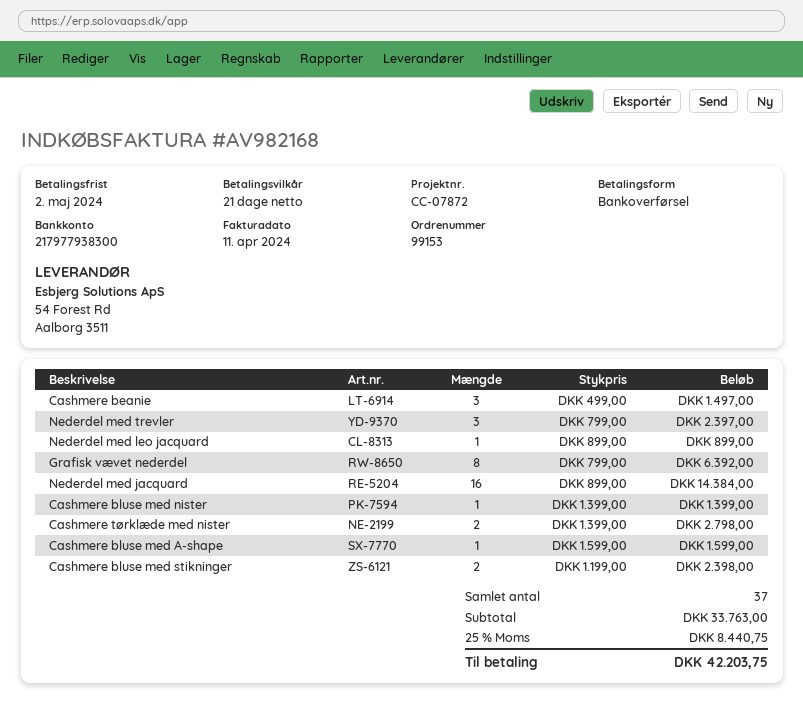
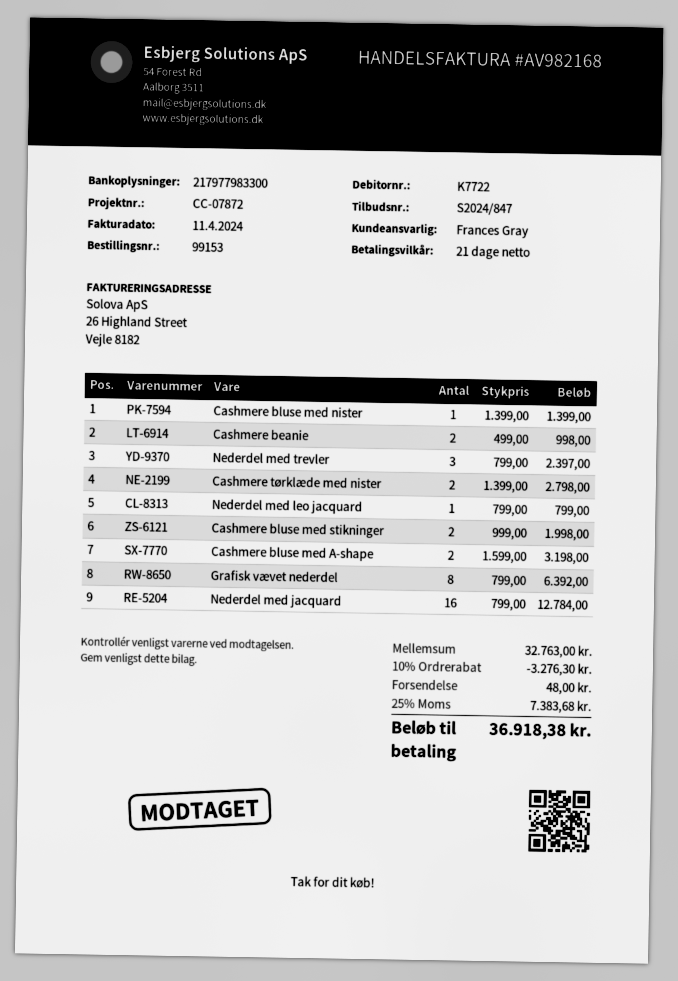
bank account: 217977938300 -> 217977983300
Cashmere beanie: 3 x 499.00 = 1497.00 -> 2 x 499.00 = 998.00
Nederdel med leo jacquard: 1 x 899.00 = 899.00 -> 1 x 799.00 = 799.00
Nederdel med jacquard: 16 x 899.00 = 14384.00 -> 16 x 799.00 = 12784.00
Cashmere bluse med A-shape: 1 x 1599.00 = 1599.00 -> 2 x 1599.00 = 3198.00
Cashmere bluse med stikninger: 2 x 1199.00 = 2398.00 -> 2 x 999.00 = 1998.00
subtotal: 33763.00 -> 32763.00
discount: none -> 10% = 3276.30
shipping: none -> 48.00
tax: 25% = 8440.75 -> 25% = 7383.68
total: 42203.75 -> 36918.38

